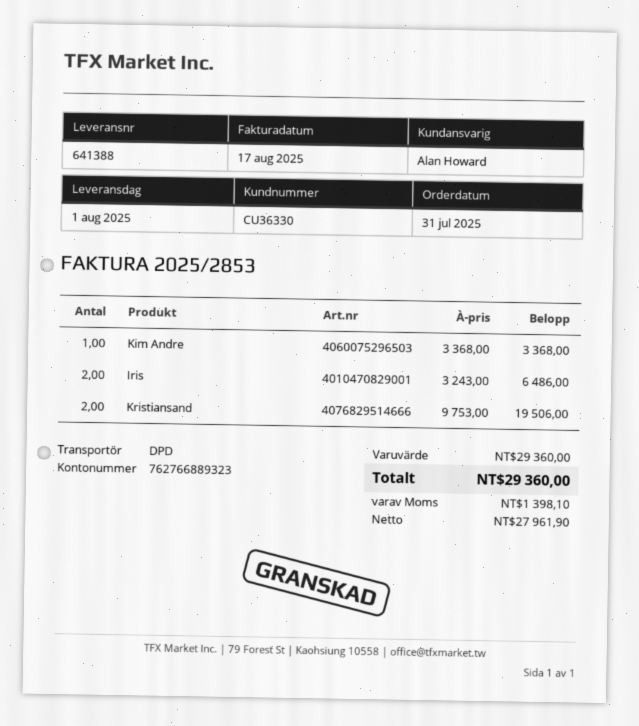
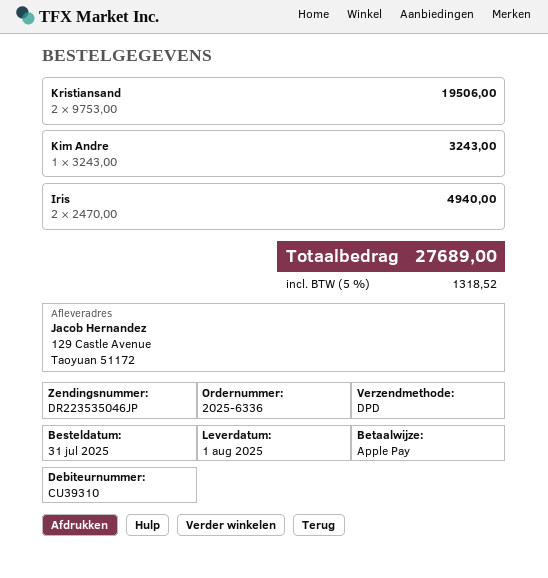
customer number: CU36330 -> CU39310
Kim Andre: 1 x 3368.00 = 3368.00 -> 1 x 3243.00 = 3243.00
Iris: 2 x 3243.00 = 6486.00 -> 2 x 2470.00 = 4940.00
tax: 1398.10 -> 1318.52
total: 29360.00 -> 27689.00

